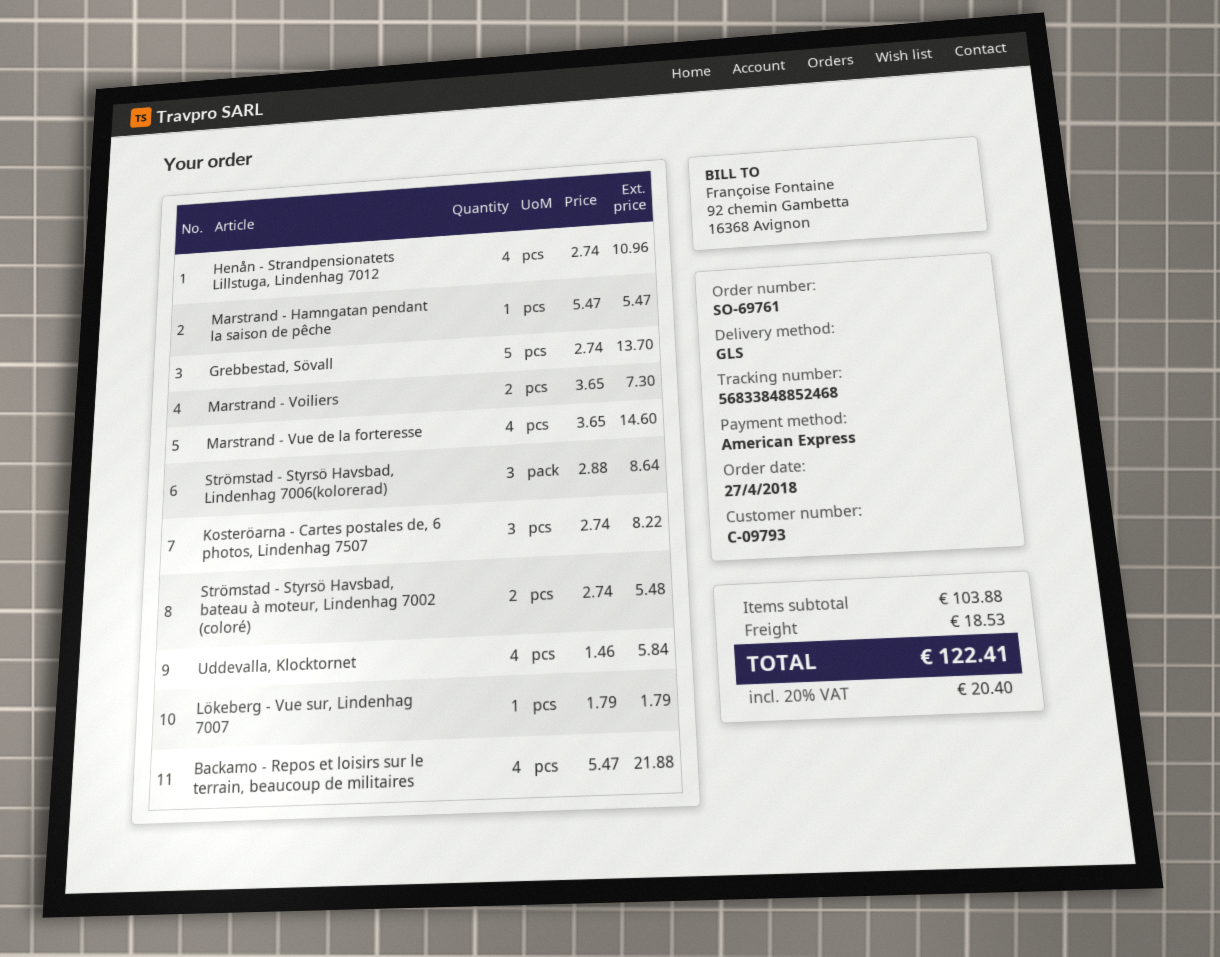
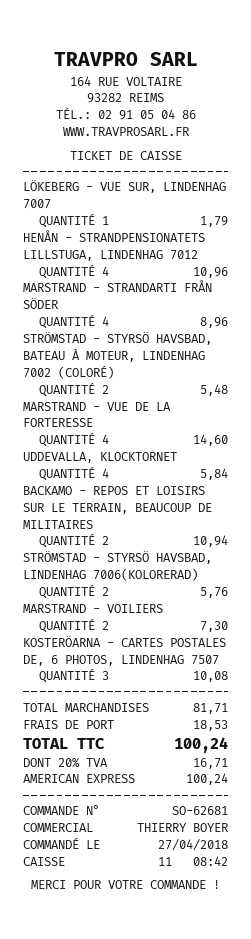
order number: SO-69761 -> SO-62681
Marstrand - Hamngatan pendant la saison de pêche: 1 for 5.47 -> none
Grebbestad, Sövall: 5 for 13.70 -> none
Strömstad - Styrsö Havsbad, Lindenhag 7006(kolorerad): 3 for 8.64 -> 2 for 5.76
Kosteröarna - Cartes postales de, 6 photos, Lindenhag 7507: 3 for 8.22 -> 3 for 10.08
Backamo - Repos et loisirs sur le terrain, beaucoup de militaires: 4 for 21.88 -> 2 for 10.94
MARSTRAND - STRANDARTI FRÅN SÖDER: none -> 4 for 8.96
subtotal: 103.88 -> 81.71
tax: 20% = 20.40 -> 20% = 16.71
total: 122.41 -> 100.24

